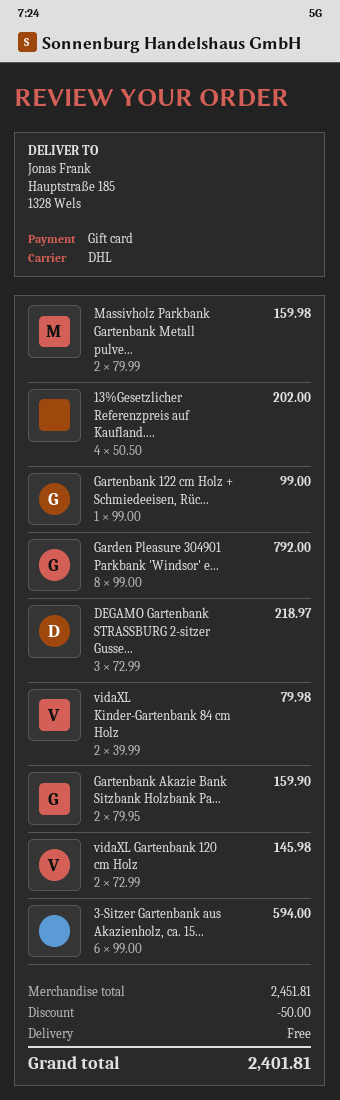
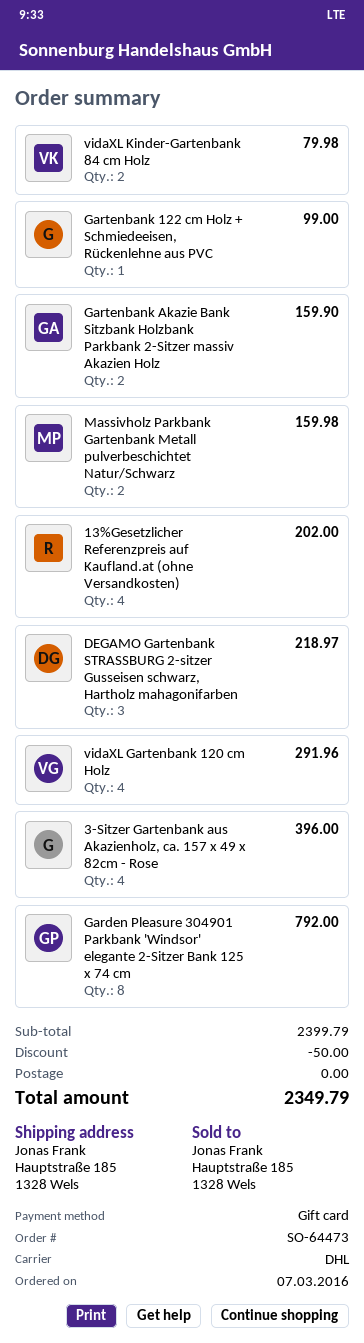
vidaXL Gartenbank 120 cm Holz: 2 for 145.98 -> 4 for 291.96
3-Sitzer Gartenbank aus Akazienholz, ca. 15...: 6 for 594.00 -> 4 for 396.00
subtotal: 2451.81 -> 2399.79
total: 2401.81 -> 2349.79

